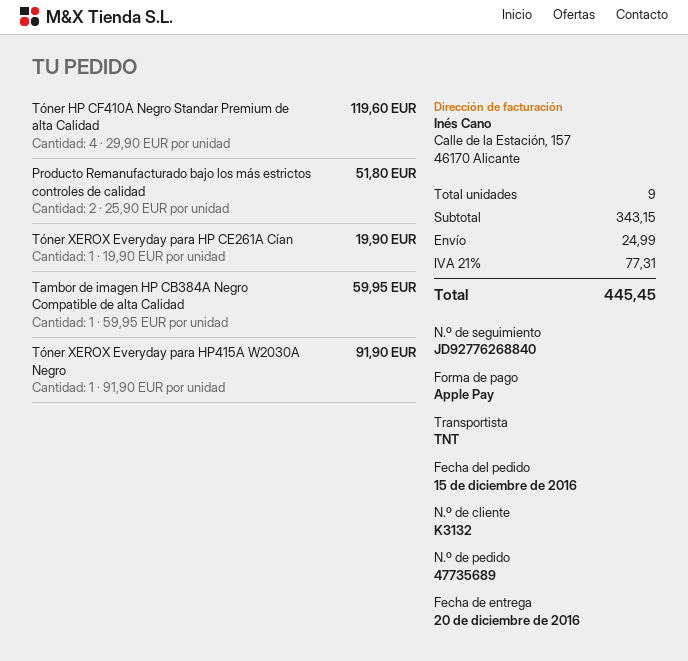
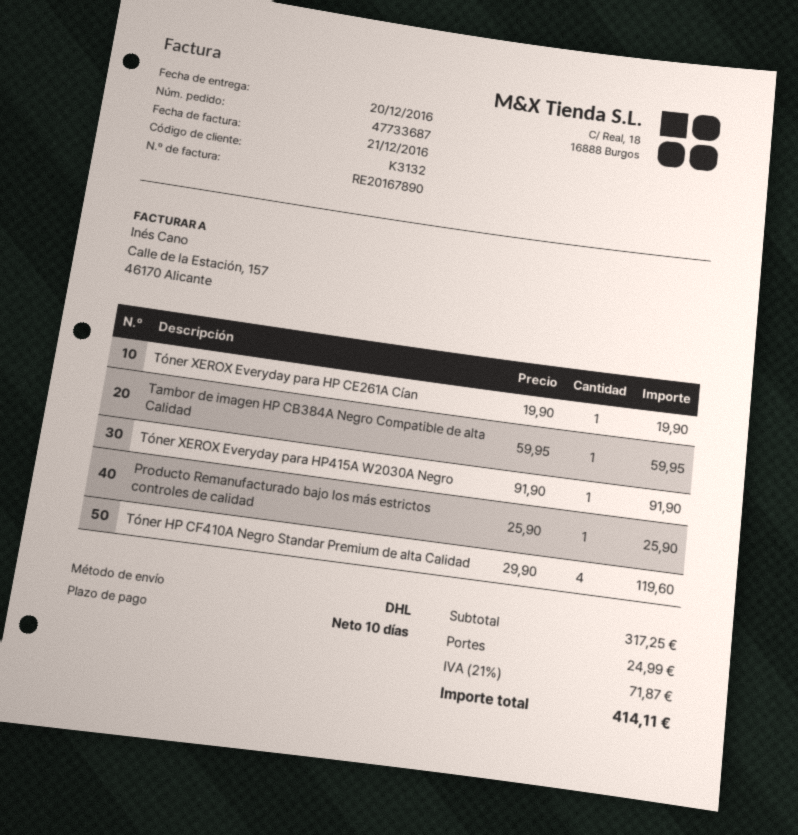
order number: 47735689 -> 47733687
shipping method: TNT -> DHL
Producto Remanufacturado bajo los más estrictos controles de calidad: 2 x 25.90 = 51.80 -> 1 x 25.90 = 25.90
subtotal: 343.15 -> 317.25
tax: 21% = 77.31 -> 21% = 71.87
total: 445.45 -> 414.11

